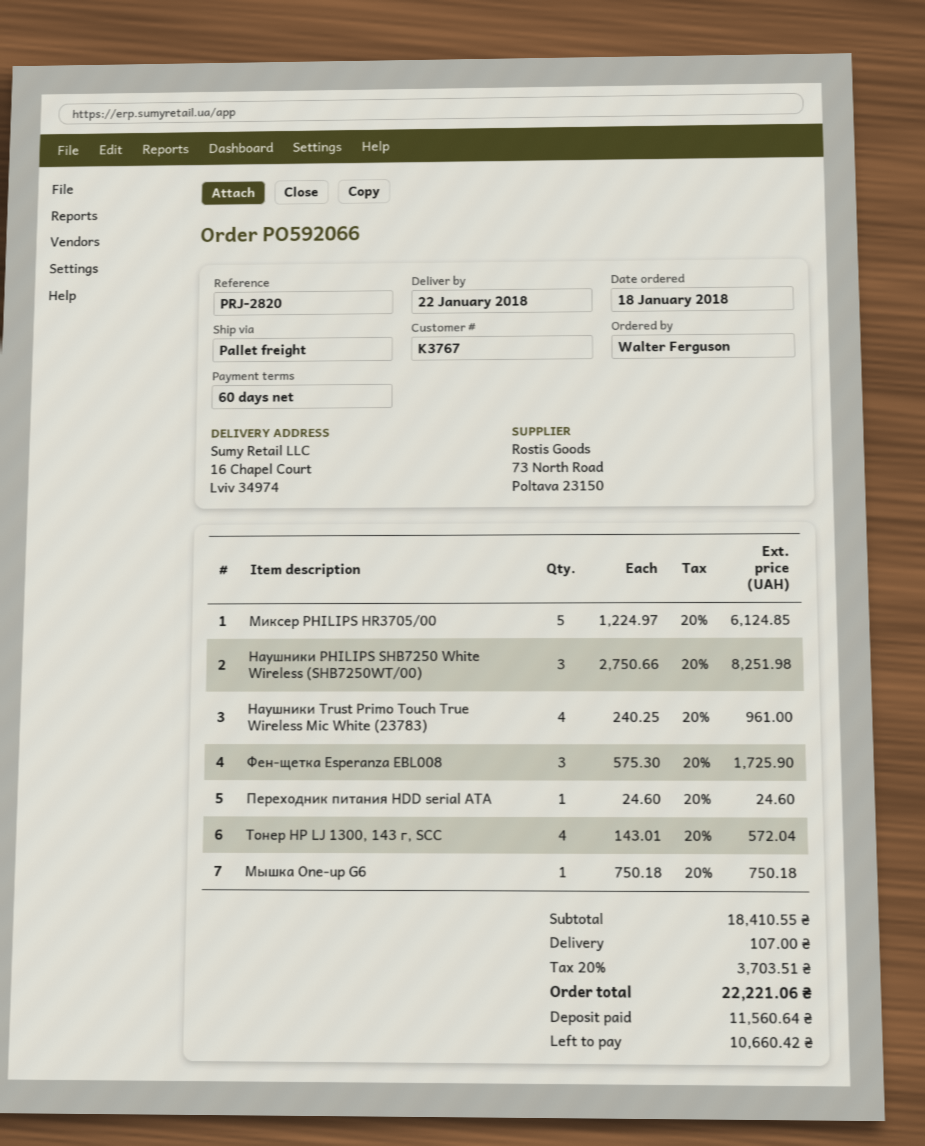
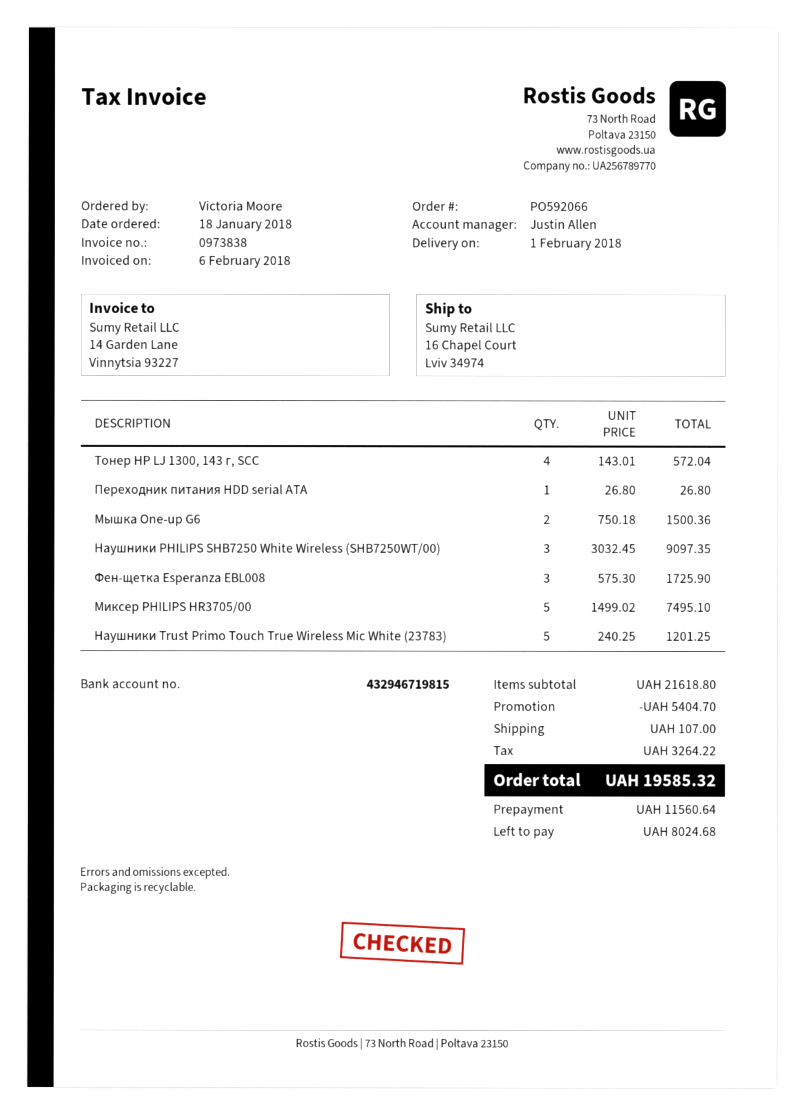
delivery date: 2018-01-22 -> 2018-02-01
ordered by: Walter Ferguson -> Victoria Moore
Миксер PHILIPS HR3705/00: 5 x 1224.97 = 6124.85 -> 5 x 1499.02 = 7495.10
Наушники PHILIPS SHB7250 White Wireless (SHB7250WT/00): 3 x 2750.66 = 8251.98 -> 3 x 3032.45 = 9097.35
Наушники Trust Primo Touch True Wireless Mic White (23783): 4 x 240.25 = 961.00 -> 5 x 240.25 = 1201.25
Переходник питания HDD serial ATA: 1 x 24.60 = 24.60 -> 1 x 26.80 = 26.80
Мышка One-up G6: 1 x 750.18 = 750.18 -> 2 x 750.18 = 1500.36
subtotal: 18410.55 -> 21618.80
discount: none -> 5404.70
tax: 3703.51 -> 3264.22
total: 22221.06 -> 19585.32
balance: 10660.42 -> 8024.68

